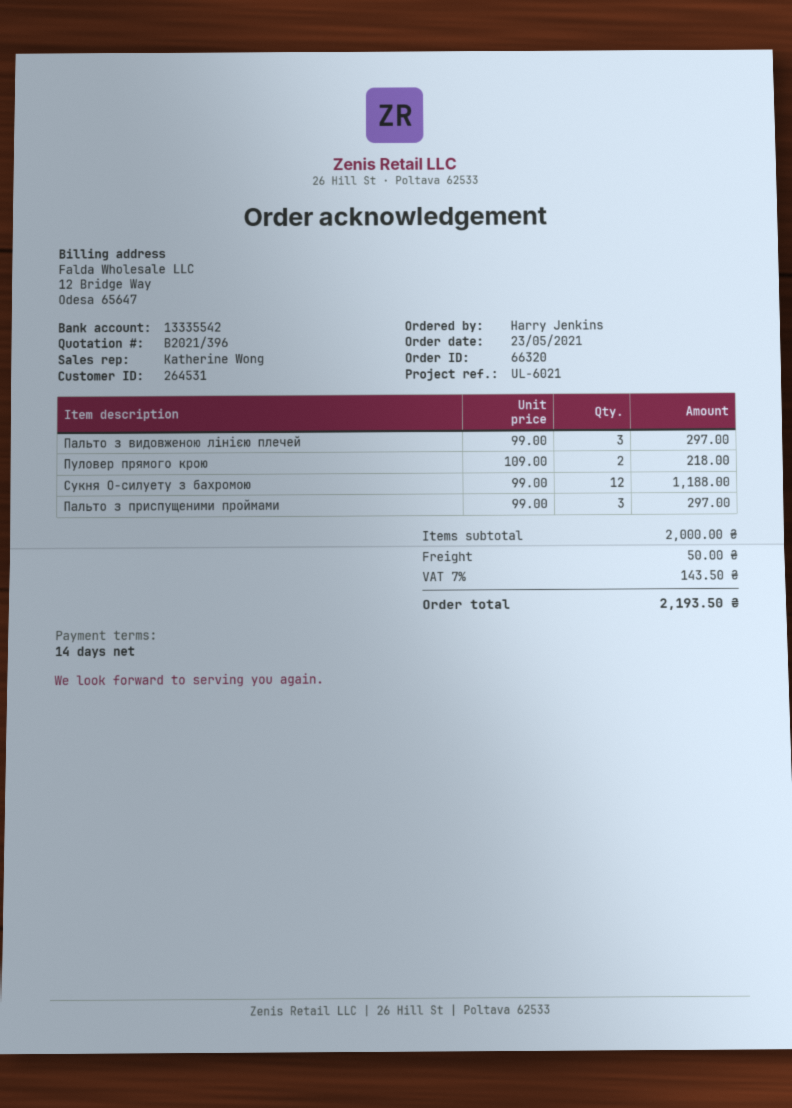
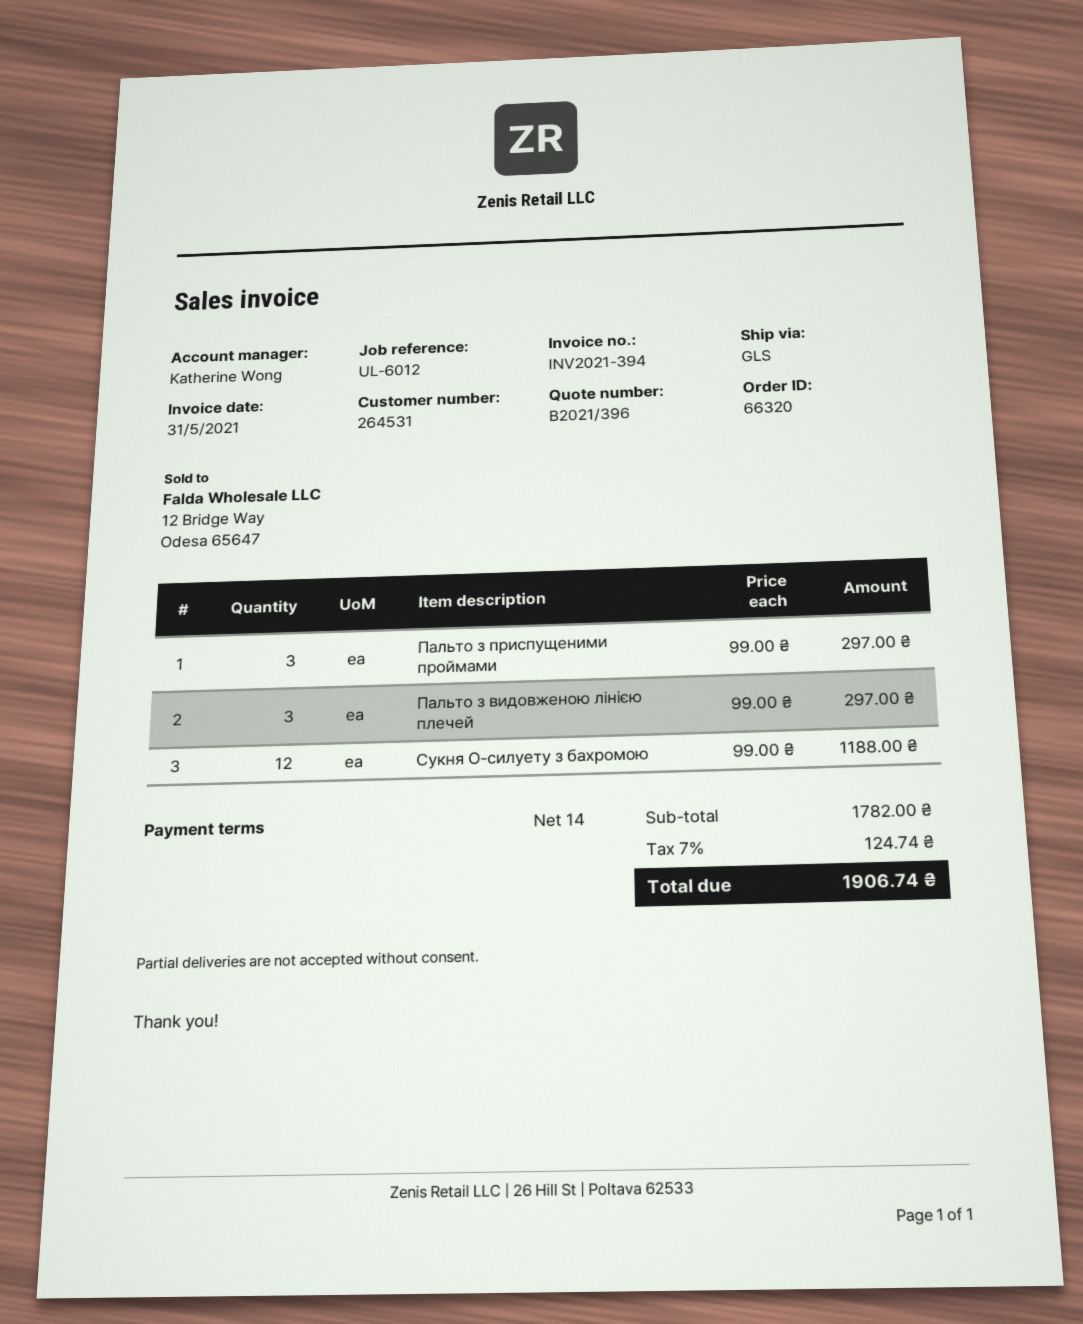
reference: UL-6021 -> UL-6012
Пуловер прямого крою: 2 x 109.00 = 218.00 -> none
subtotal: 2000.00 -> 1782.00
shipping: 50.00 -> none
tax: 7% = 143.50 -> 7% = 124.74
total: 2193.50 -> 1906.74

